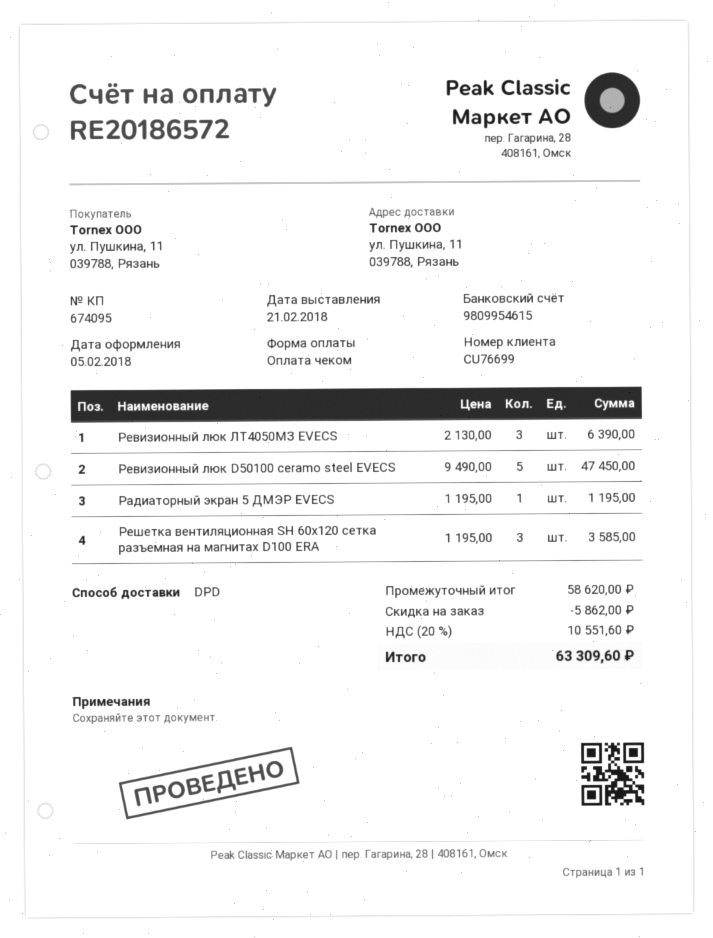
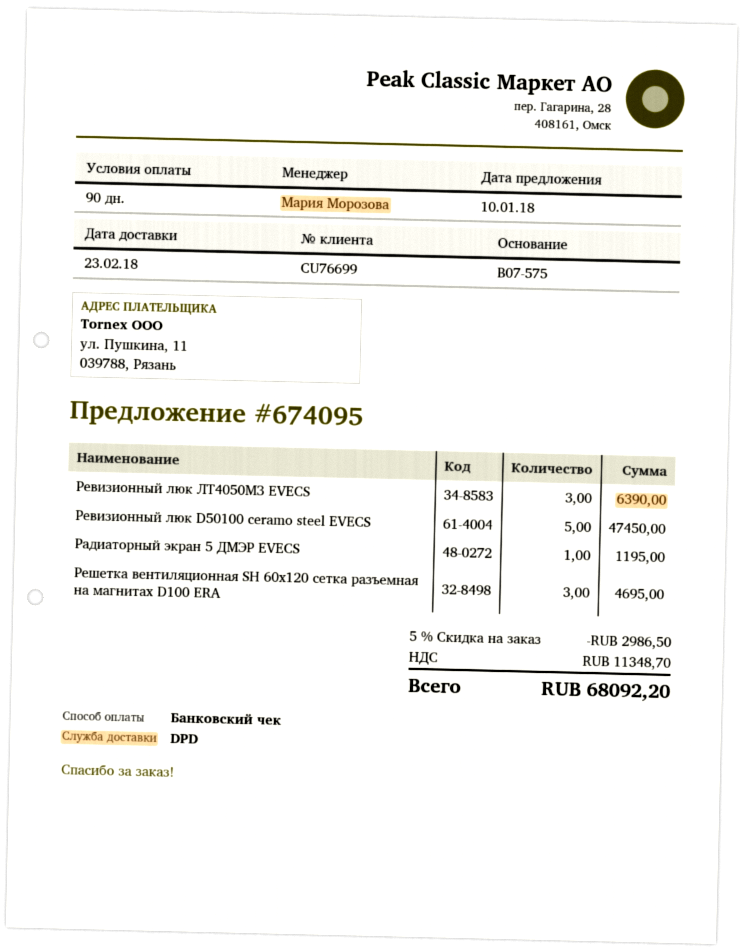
Решетка вентиляционная SH 60х120 сетка разъемная на магнитах D100 ERA: 3 for 3585.00 -> 3 for 4695.00
discount: 5862.00 -> 2986.50
tax: 10551.60 -> 11348.70
total: 63309.60 -> 68092.20

